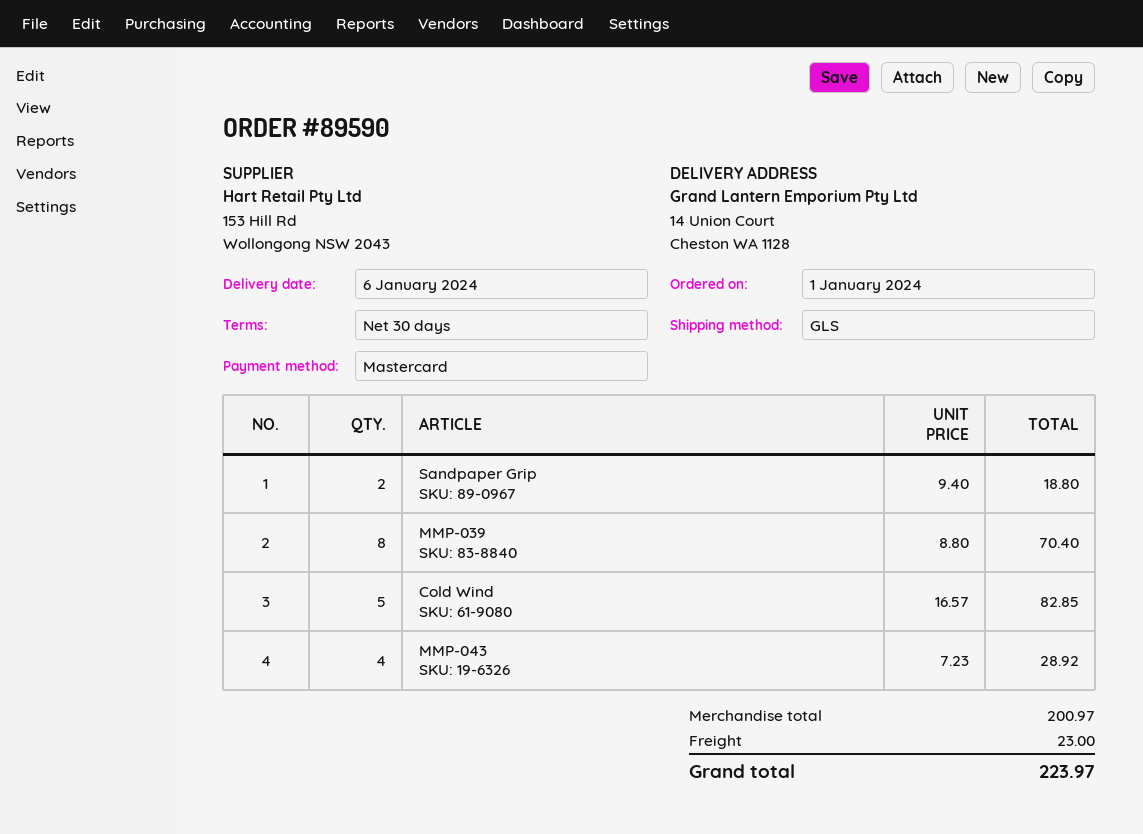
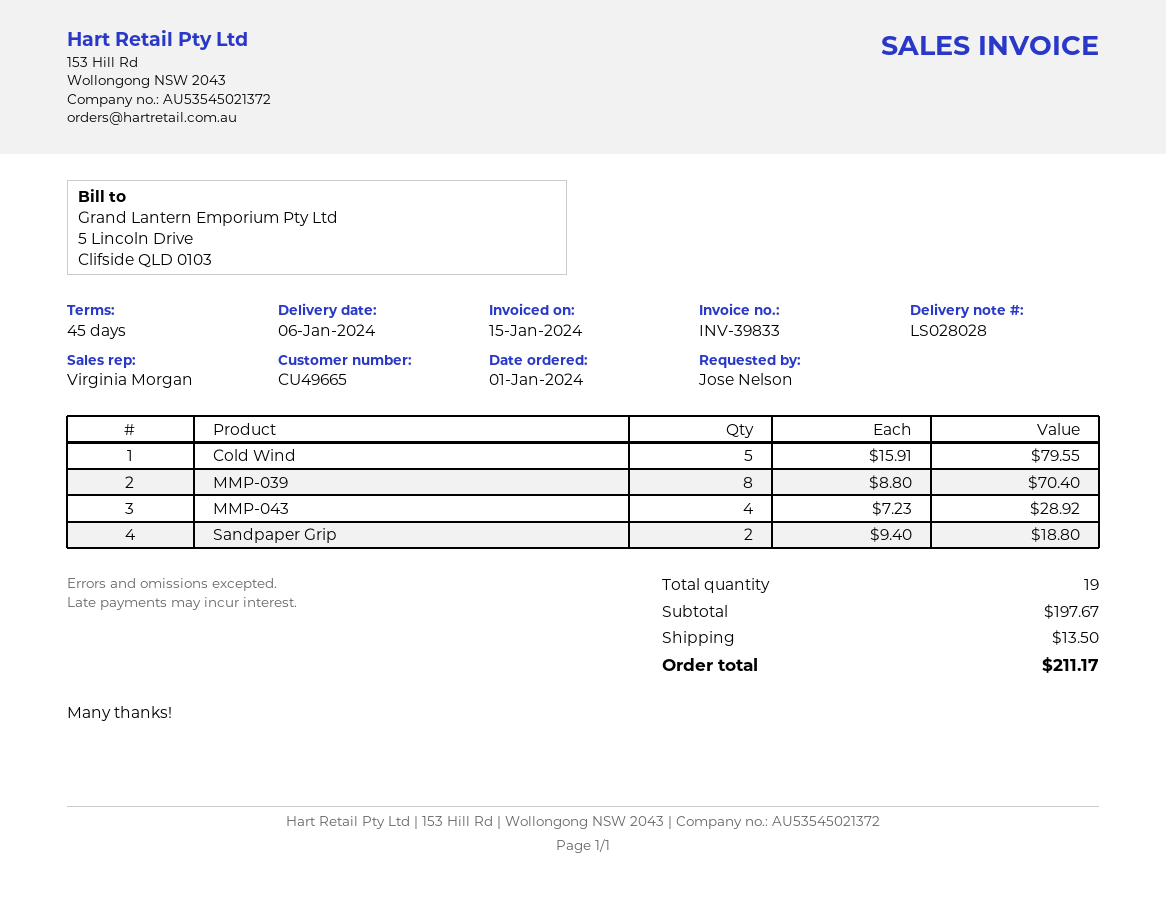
payment terms: 30 days -> 45 days
Cold Wind: 5 x 16.57 = 82.85 -> 5 x 15.91 = 79.55
subtotal: 200.97 -> 197.67
shipping: 23.00 -> 13.50
total: 223.97 -> 211.17

